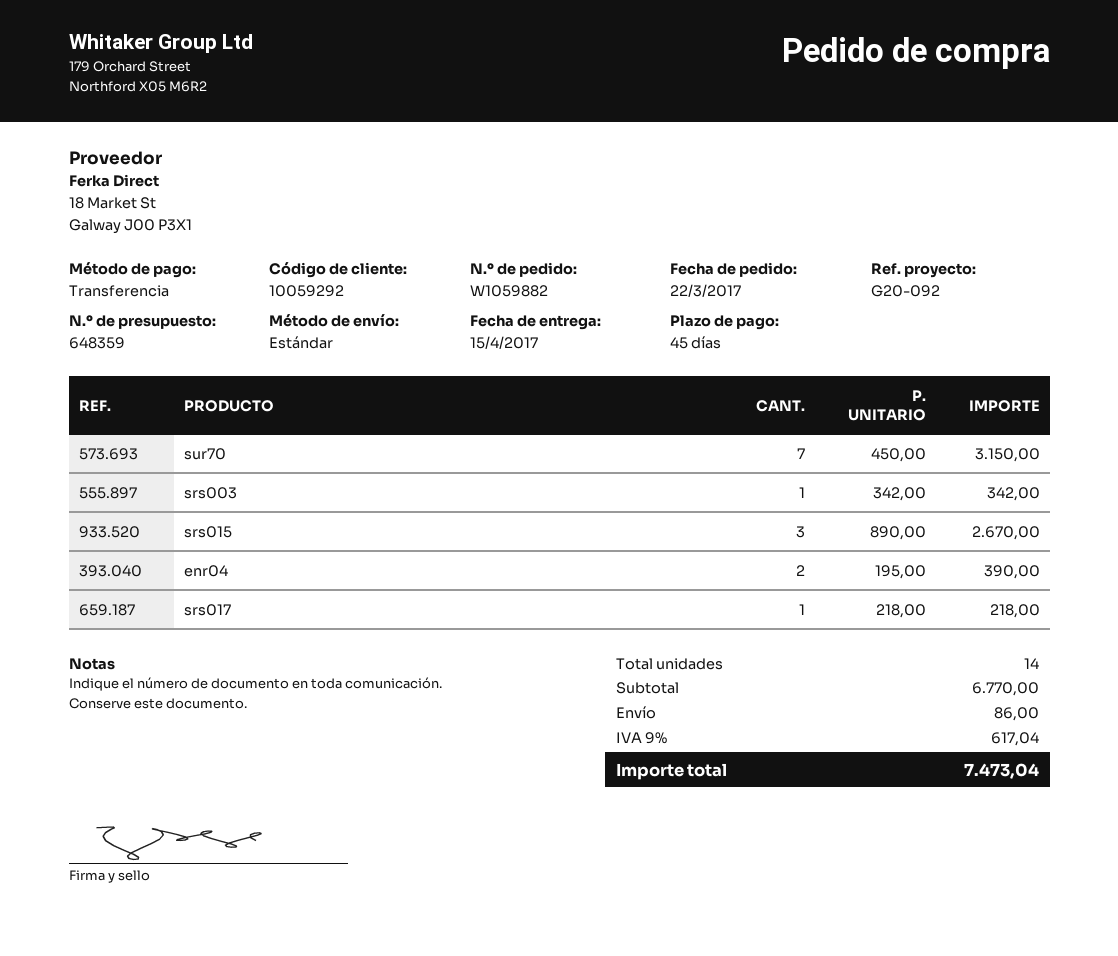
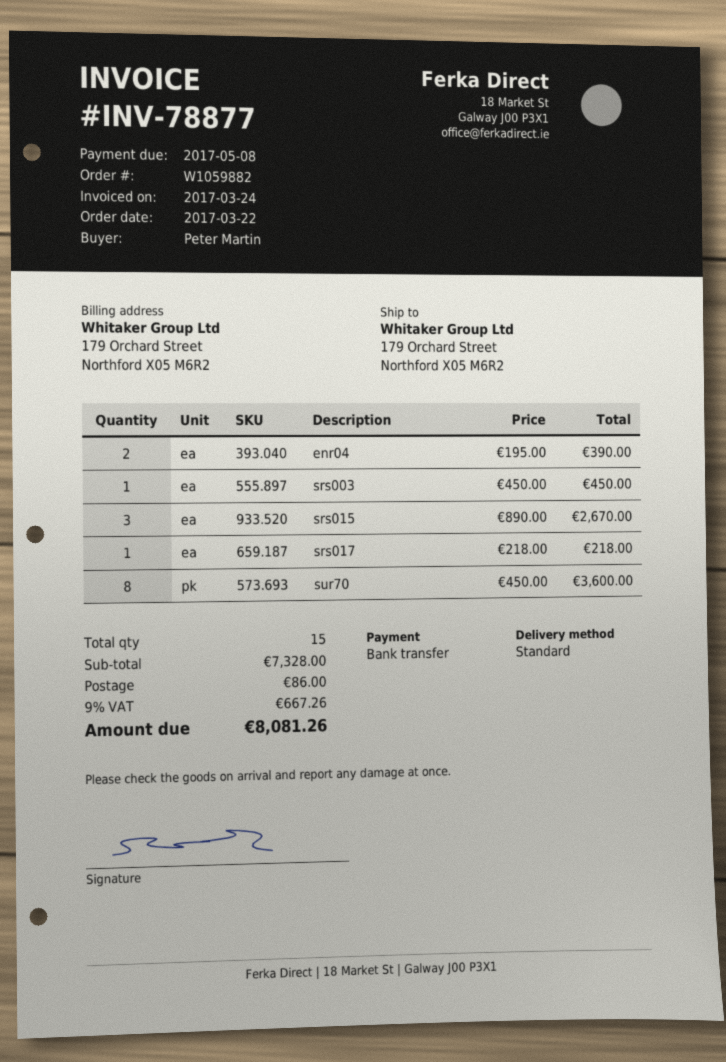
sur70: 7 x 450.00 = 3150.00 -> 8 x 450.00 = 3600.00
srs003: 1 x 342.00 = 342.00 -> 1 x 450.00 = 450.00
total quantity: 14 -> 15
subtotal: 6770.00 -> 7328.00
tax: 9% = 617.04 -> 9% = 667.26
total: 7473.04 -> 8081.26

